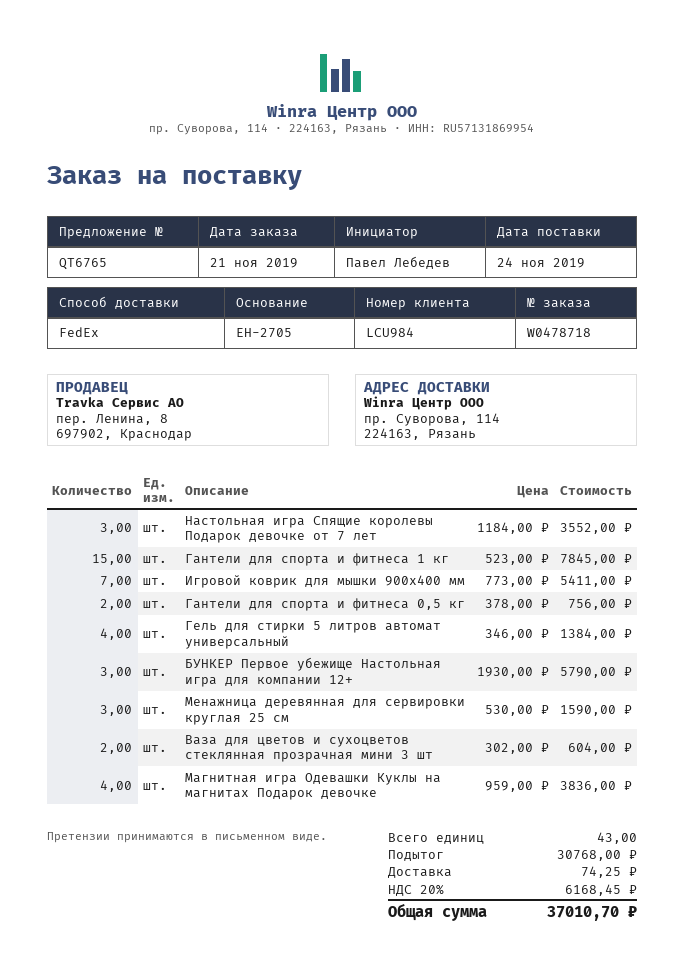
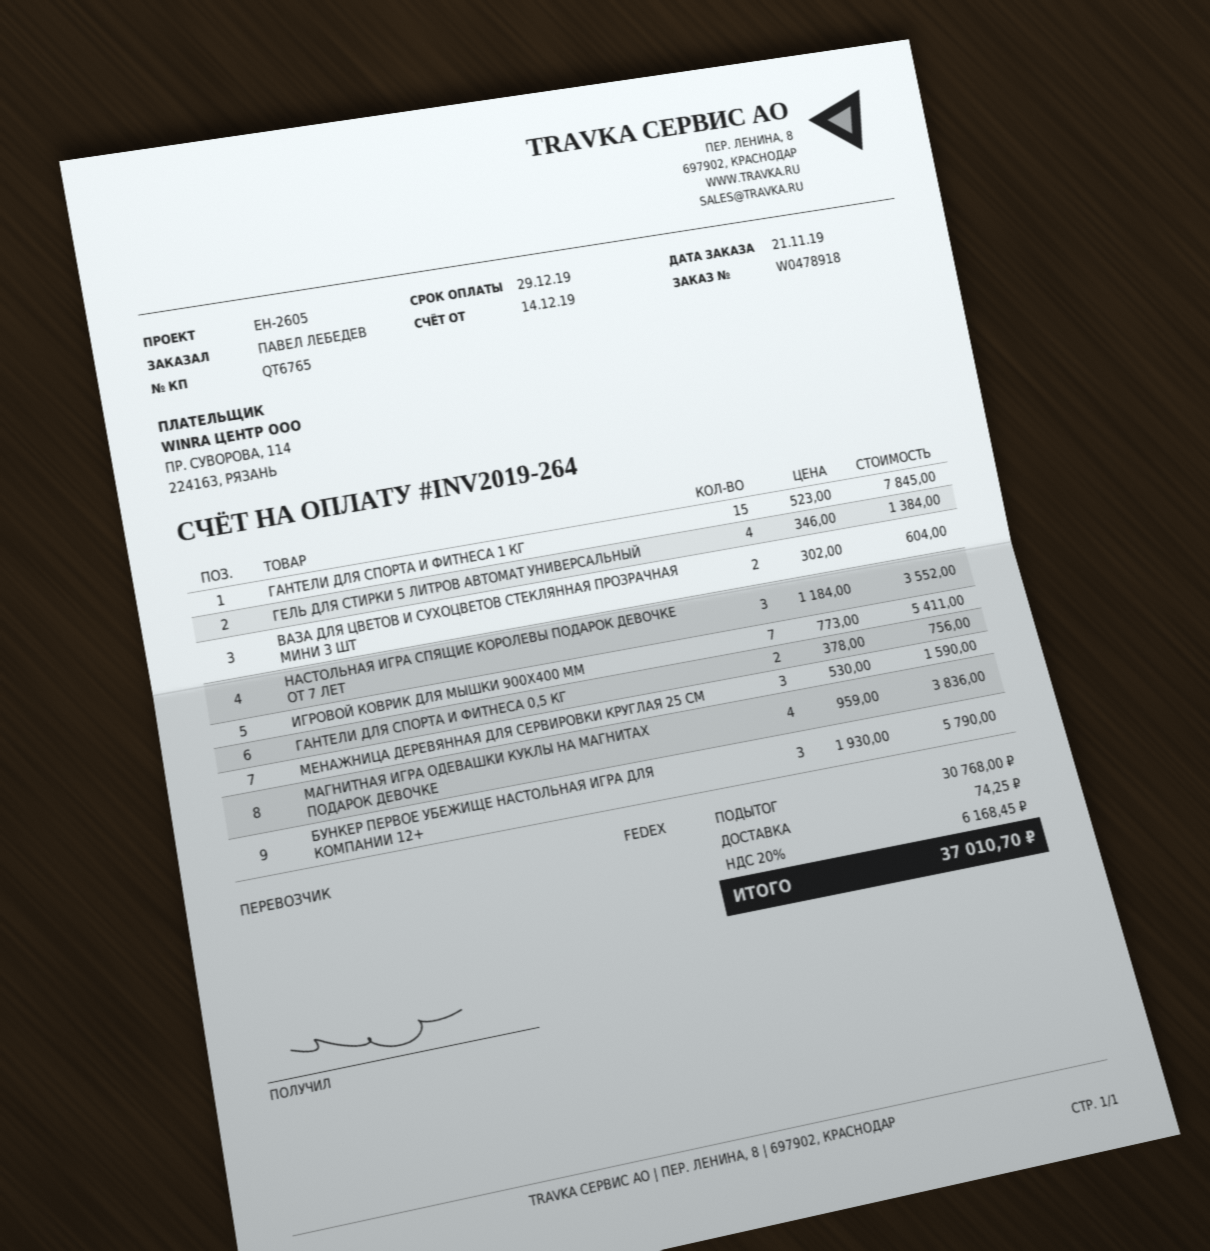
order number: W0478718 -> W0478918
reference: EH-2705 -> EH-2605

